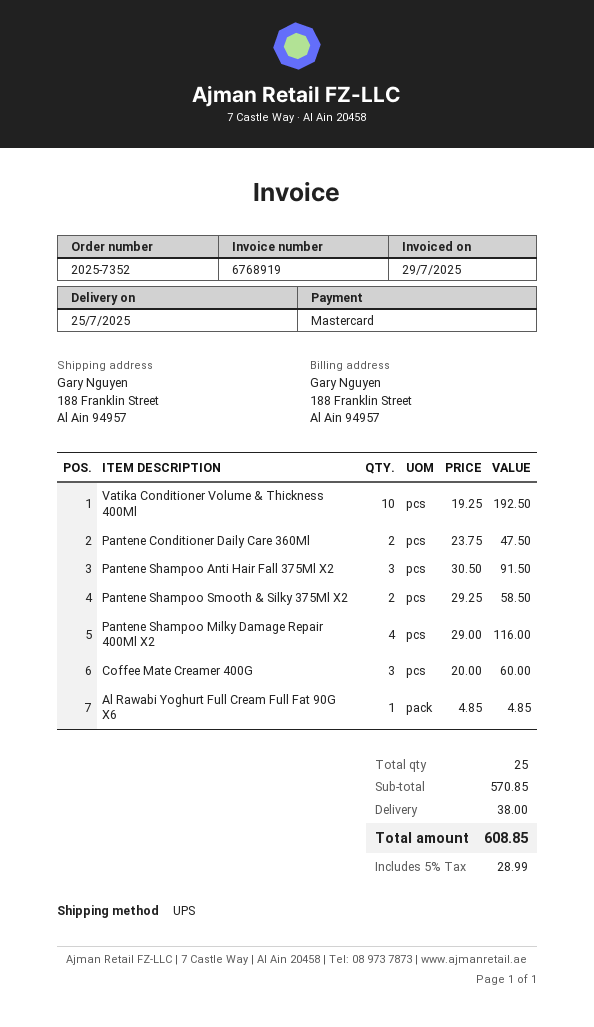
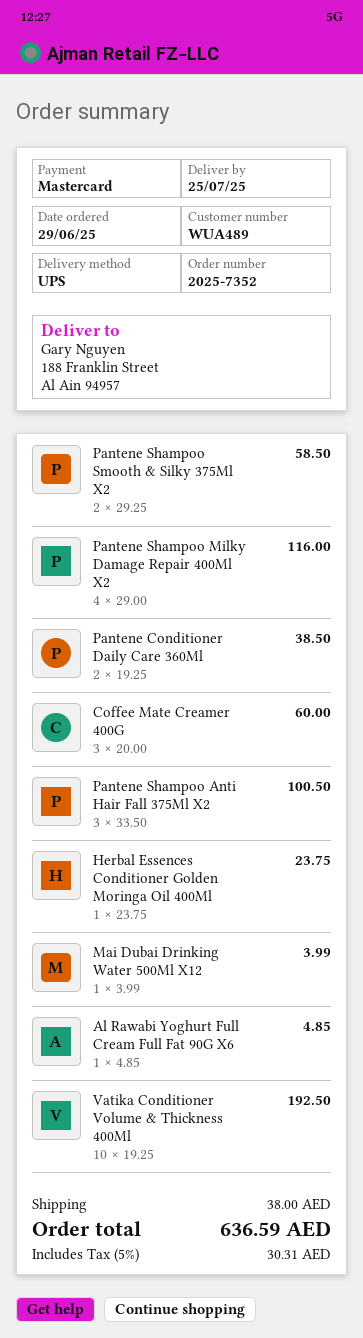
Pantene Conditioner Daily Care 360Ml: 2 x 23.75 = 47.50 -> 2 x 19.25 = 38.50
Pantene Shampoo Anti Hair Fall 375Ml X2: 3 x 30.50 = 91.50 -> 3 x 33.50 = 100.50
Herbal Essences Conditioner Golden Moringa Oil 400Ml: none -> 1 x 23.75 = 23.75
Mai Dubai Drinking Water 500Ml X12: none -> 1 x 3.99 = 3.99
tax: 5% = 28.99 -> 5% = 30.31
total: 608.85 -> 636.59

